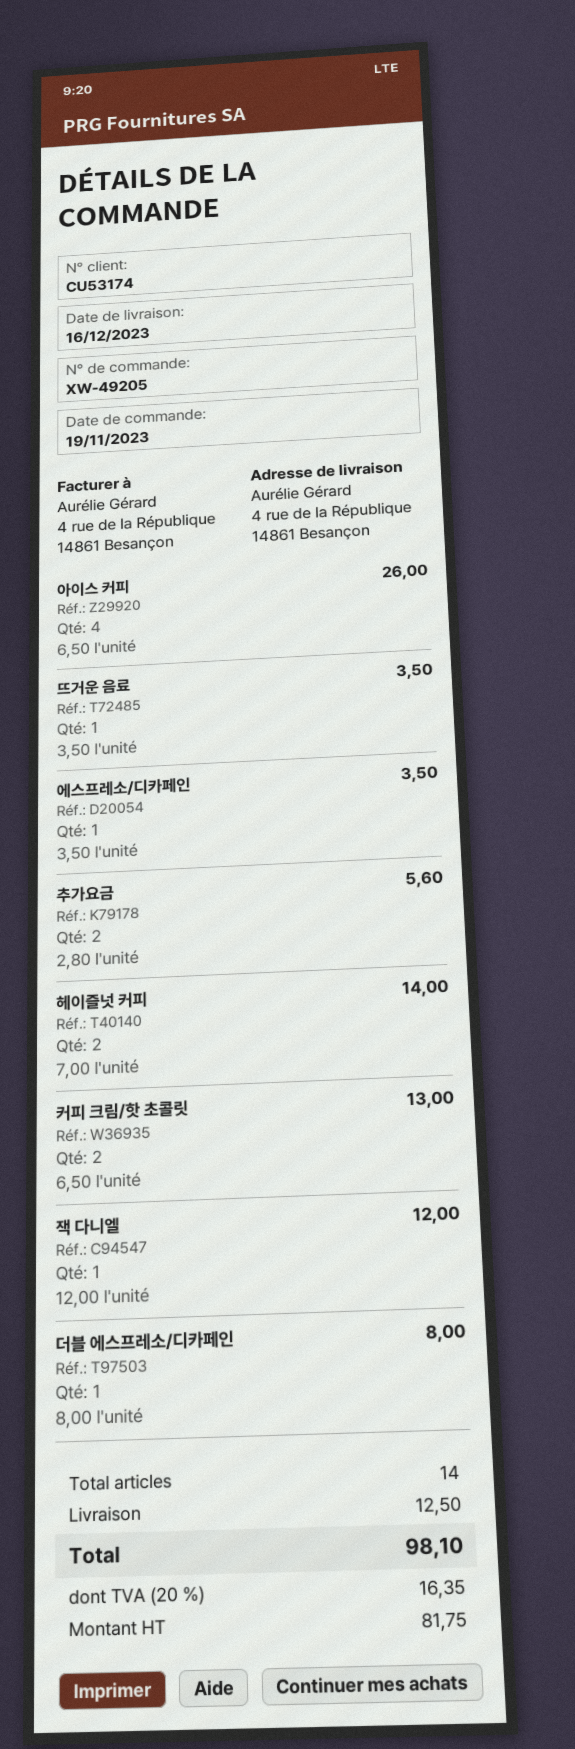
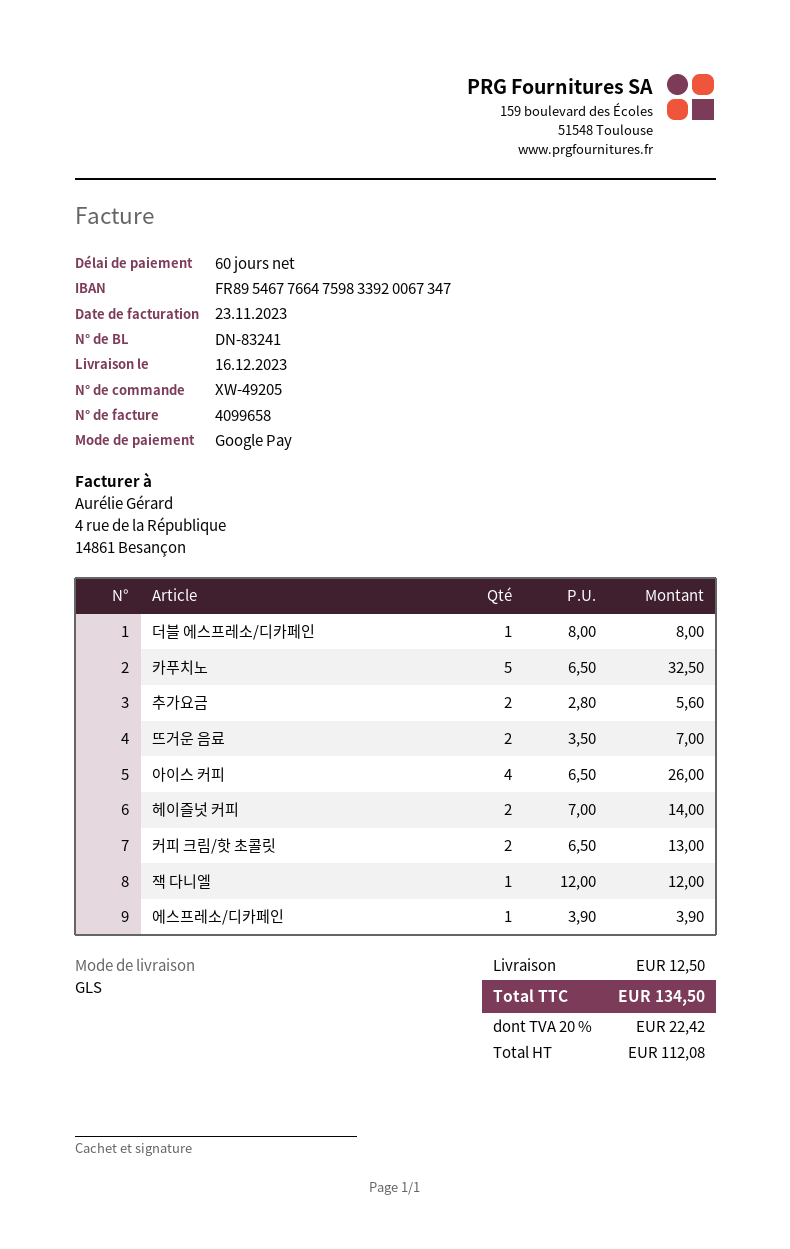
뜨거운 음료: 1 x 3.50 = 3.50 -> 2 x 3.50 = 7.00
에스프레소/디카페인: 1 x 3.50 = 3.50 -> 1 x 3.90 = 3.90
카푸치노: none -> 5 x 6.50 = 32.50
net: 81.75 -> 112.08
tax: 20% = 16.35 -> 20% = 22.42
total: 98.10 -> 134.50

